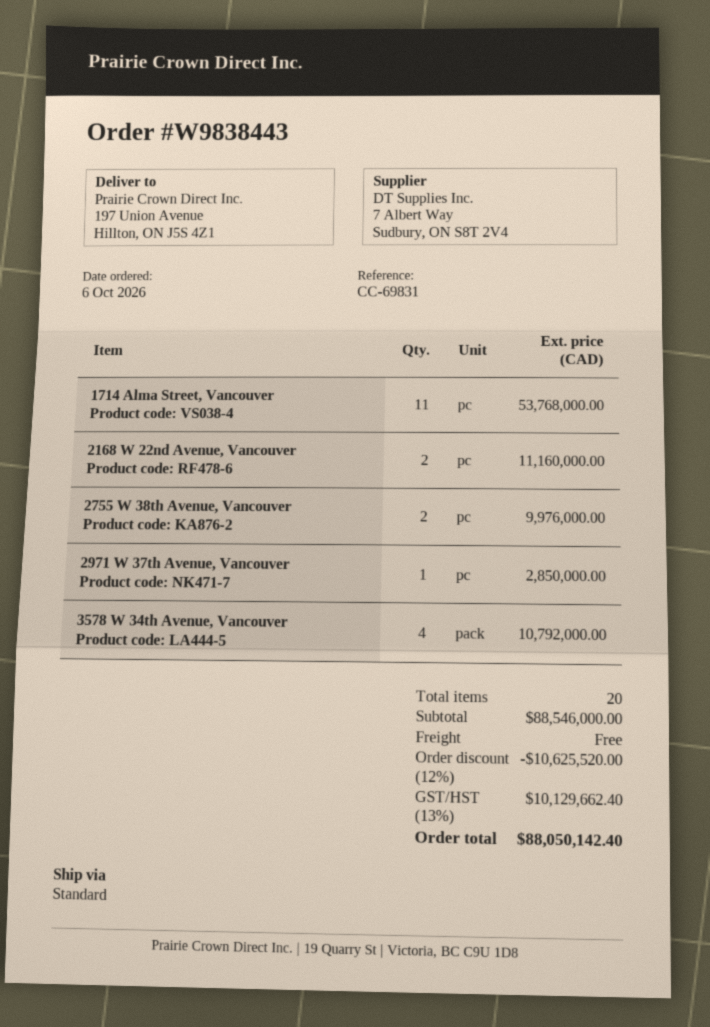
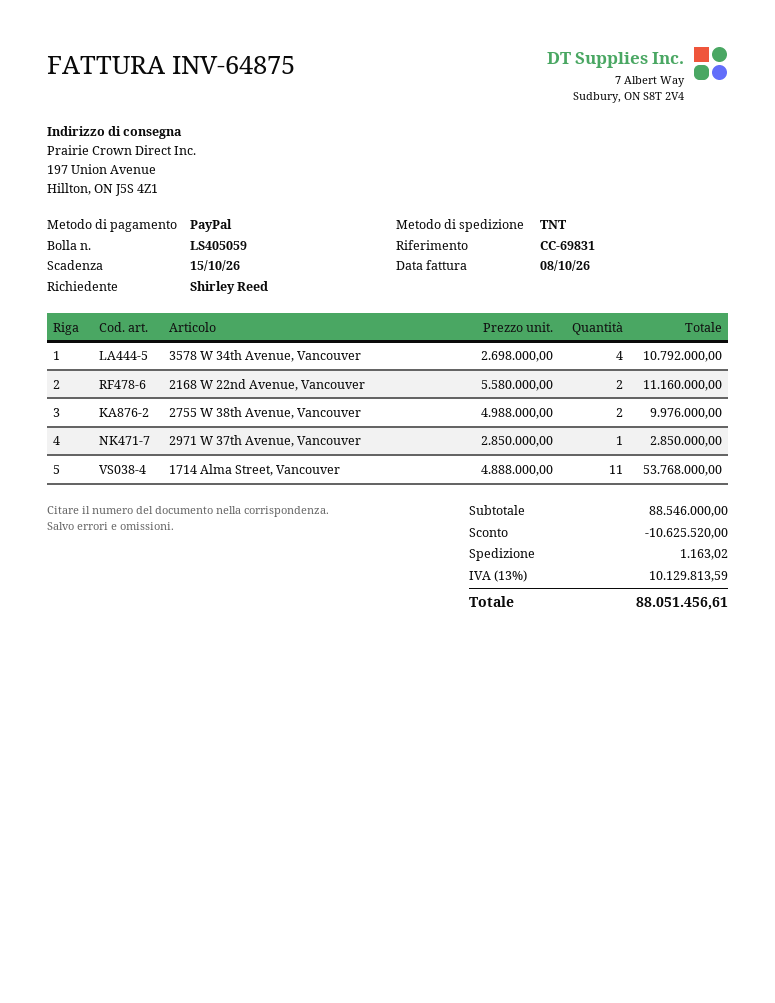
shipping method: standard -> TNT
shipping: 0.00 -> 1163.02
tax: 13% = 10129662.40 -> 13% = 10129813.59
total: 88050142.40 -> 88051456.61

